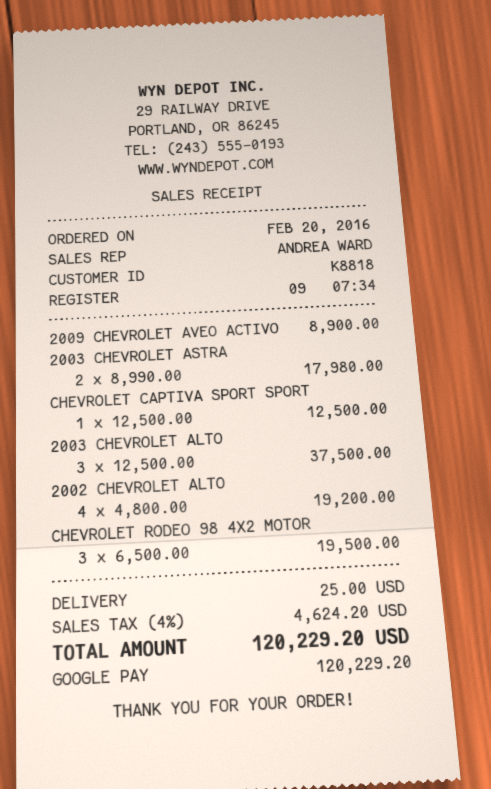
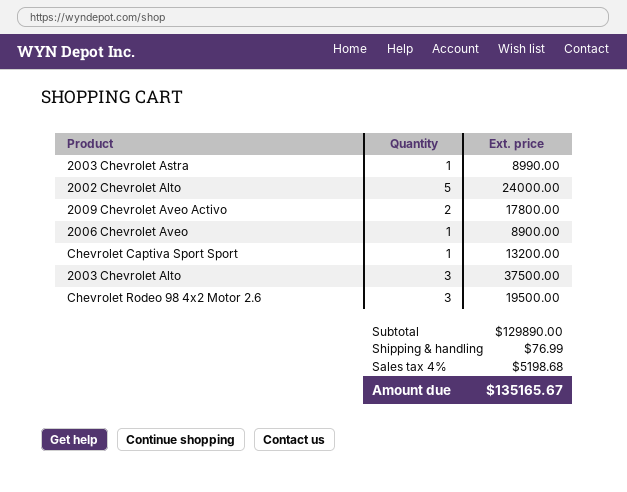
2009 CHEVROLET AVEO ACTIVO: 1 for 8900.00 -> 2 for 17800.00
2003 CHEVROLET ASTRA: 2 for 17980.00 -> 1 for 8990.00
CHEVROLET CAPTIVA SPORT SPORT: 1 for 12500.00 -> 1 for 13200.00
2002 CHEVROLET ALTO: 4 for 19200.00 -> 5 for 24000.00
2006 Chevrolet Aveo: none -> 1 for 8900.00
shipping: 25.00 -> 76.99
tax: 4% = 4624.20 -> 4% = 5198.68
total: 120229.20 -> 135165.67

